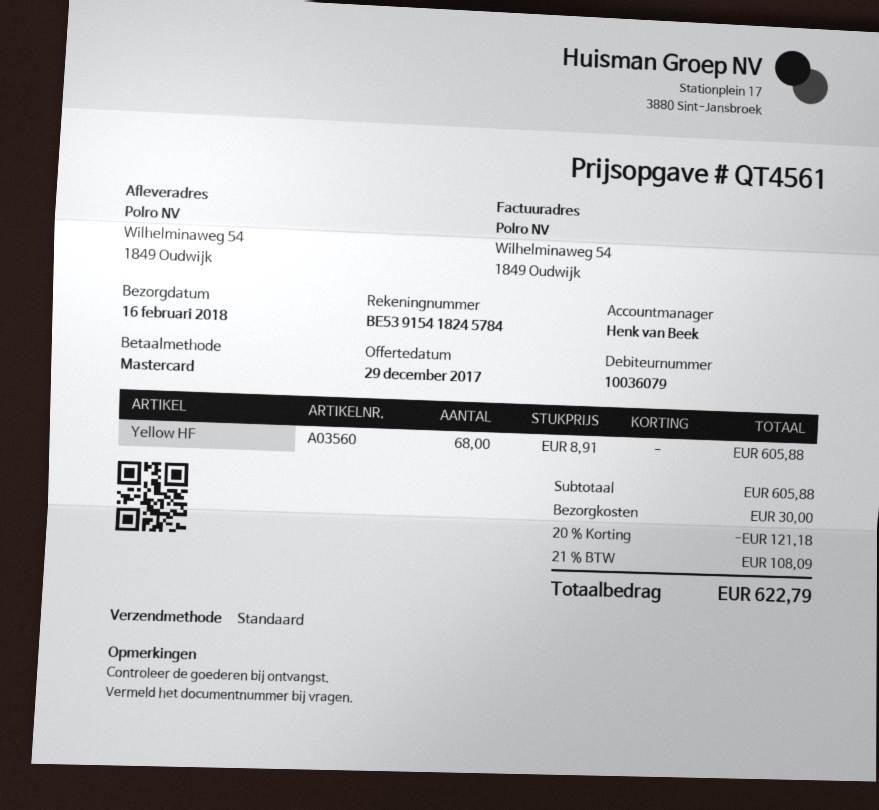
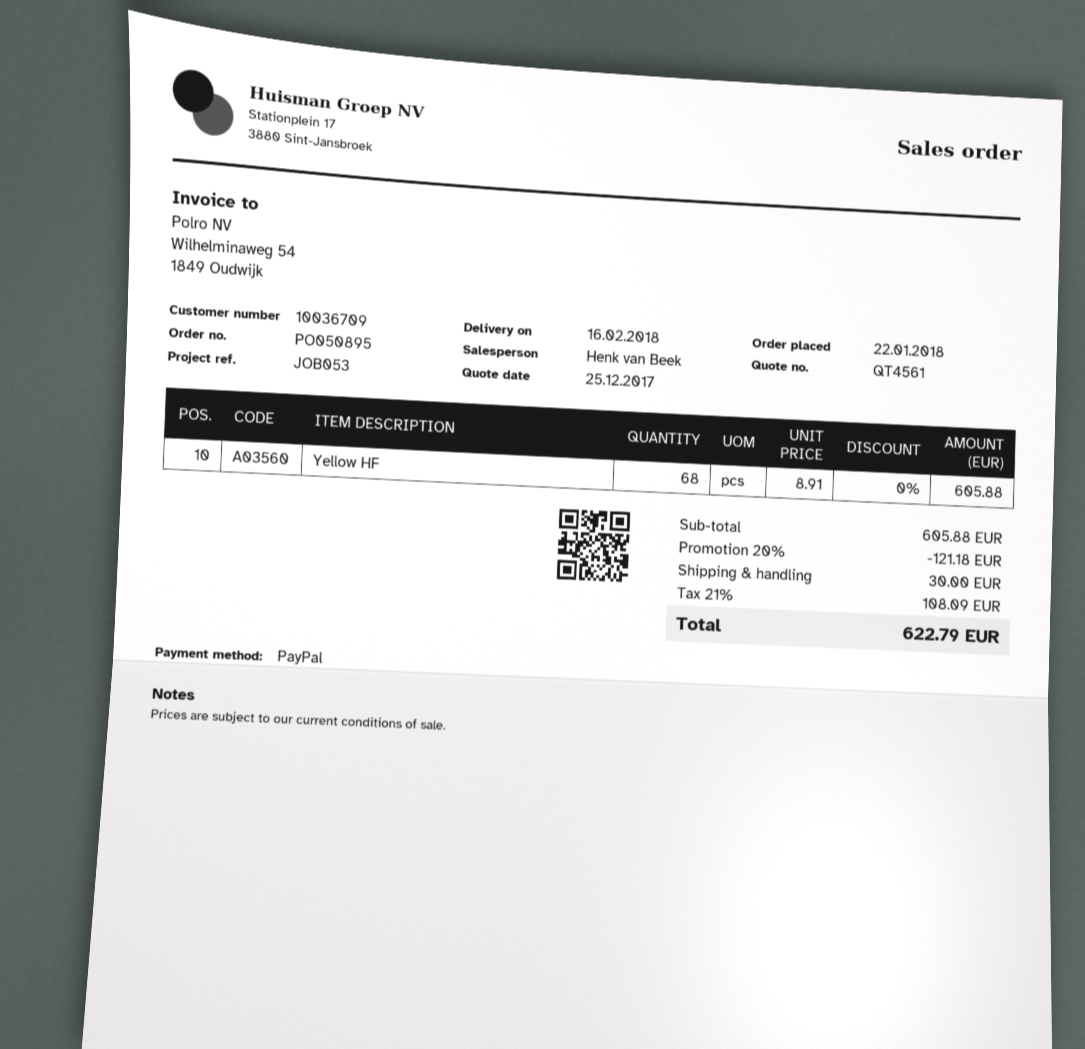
quote date: 2017-12-29 -> 2017-12-25
customer number: 10036079 -> 10036709
payment method: Mastercard -> PayPal

